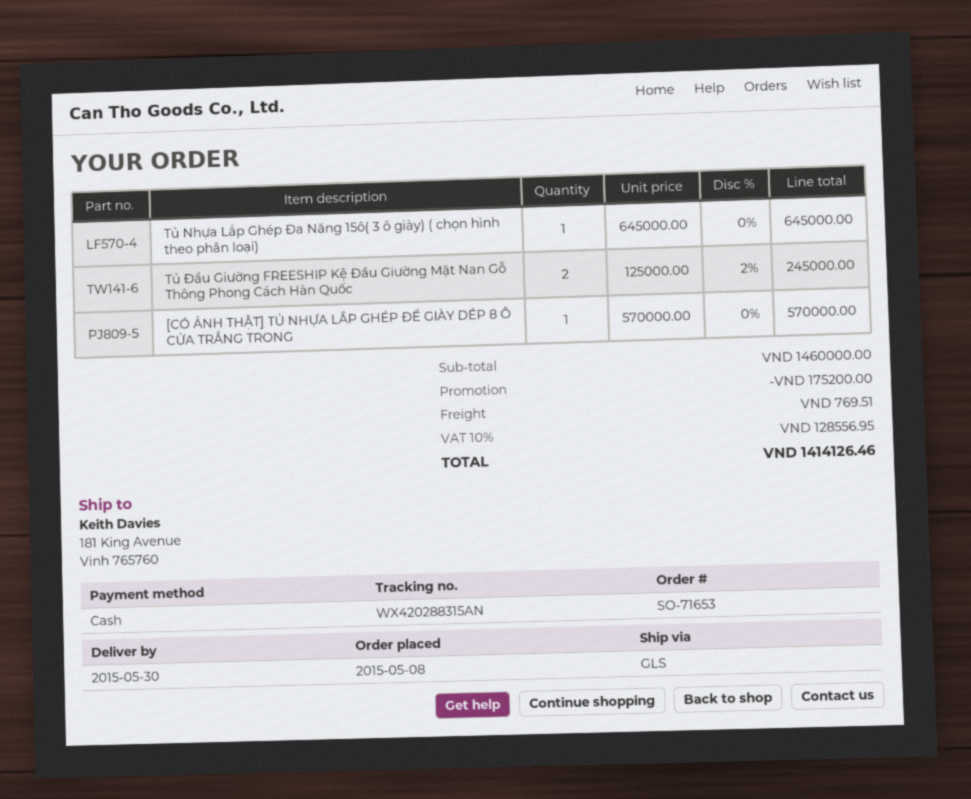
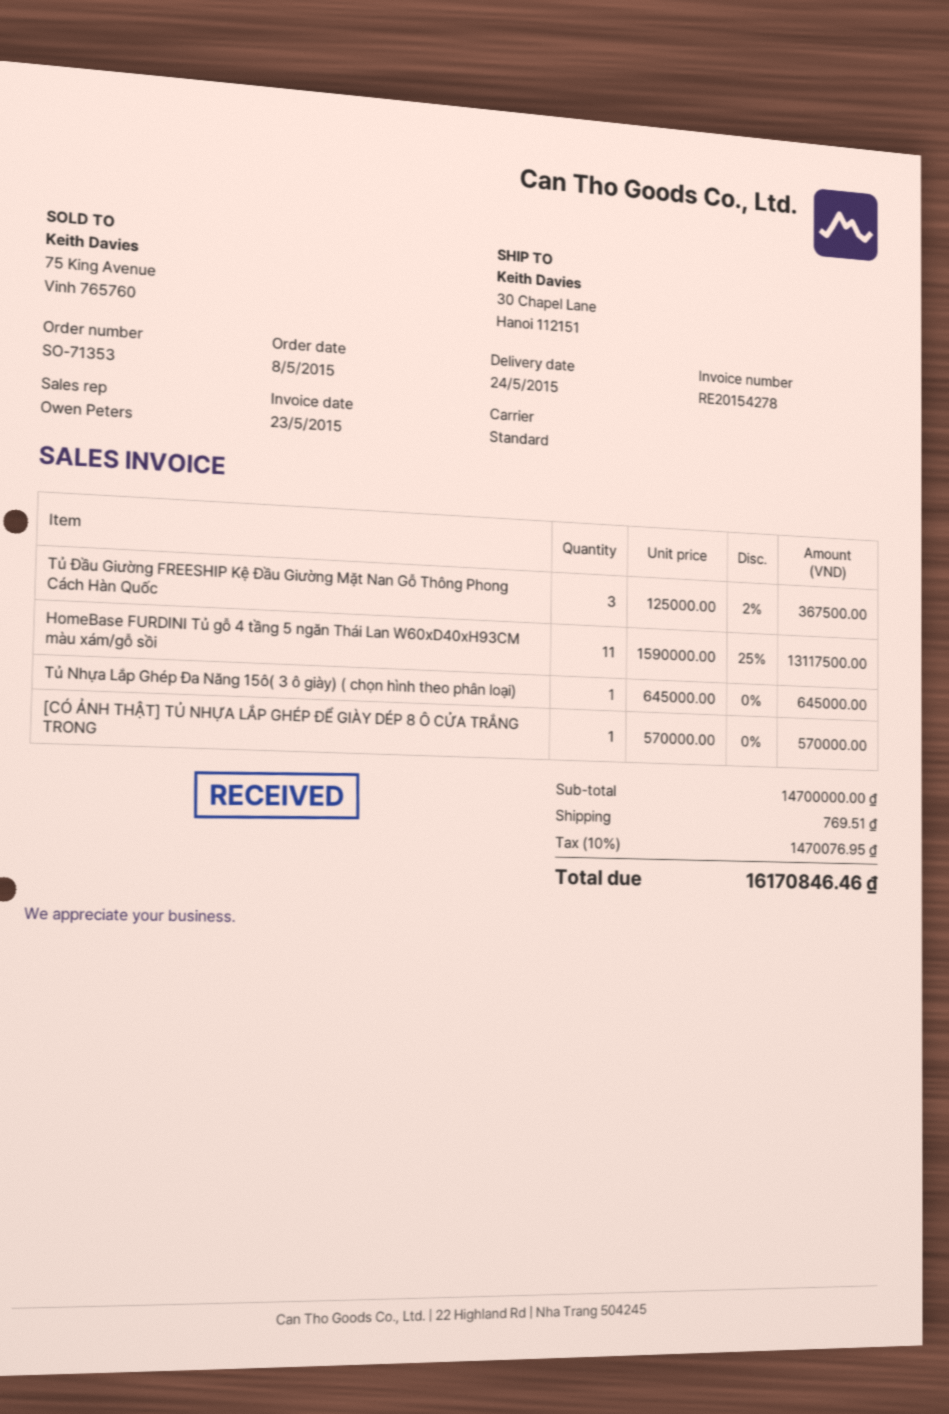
order number: SO-71653 -> SO-71353
delivery date: 2015-05-30 -> 2015-05-24
shipping method: GLS -> standard
ship to: 181 King Avenue, Vinh 765760 -> 30 Chapel Lane, Hanoi 112151
Tủ Đầu Giường FREESHIP Kệ Đầu Giường Mặt Nan Gỗ Thông Phong Cách Hàn Quốc: 2 x 125000.00 - 2% = 245000.00 -> 3 x 125000.00 - 2% = 367500.00
HomeBase FURDINI Tủ gỗ 4 tầng 5 ngăn Thái Lan W60xD40xH93CM màu xám/gỗ sồi: none -> 11 x 1590000.00 - 25% = 13117500.00
subtotal: 1460000.00 -> 14700000.00
discount: 175200.00 -> none
tax: 10% = 128556.95 -> 10% = 1470076.95
total: 1414126.46 -> 16170846.46

